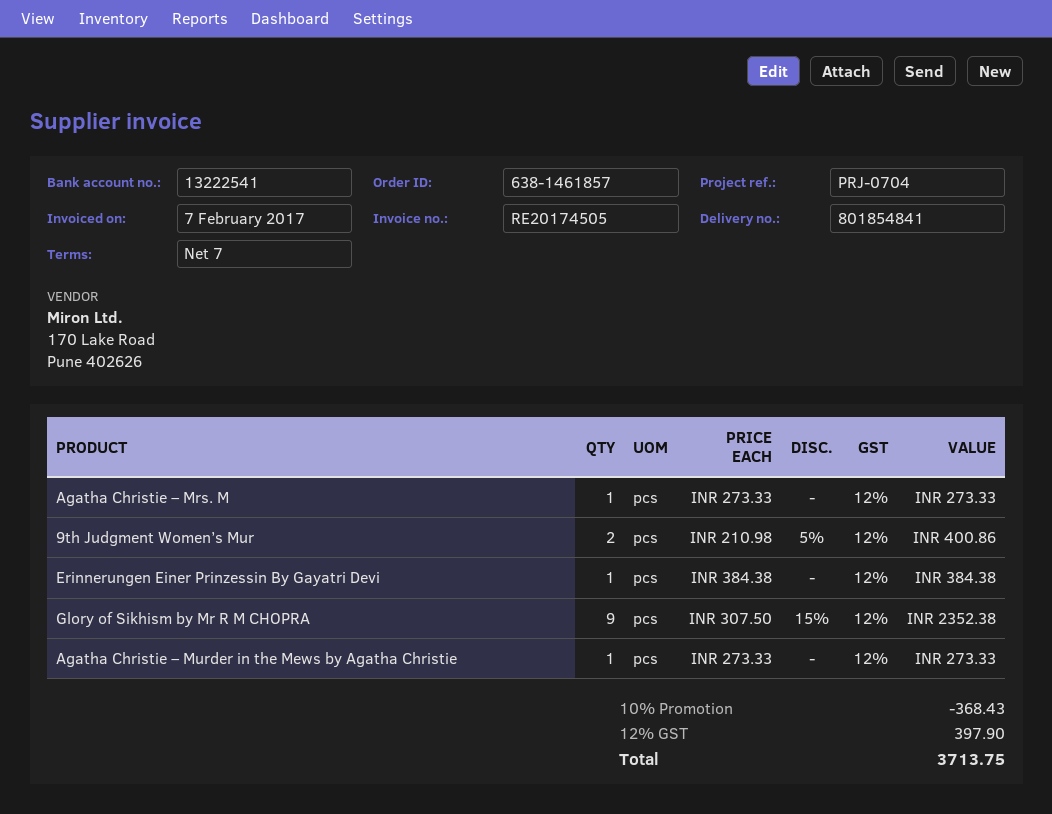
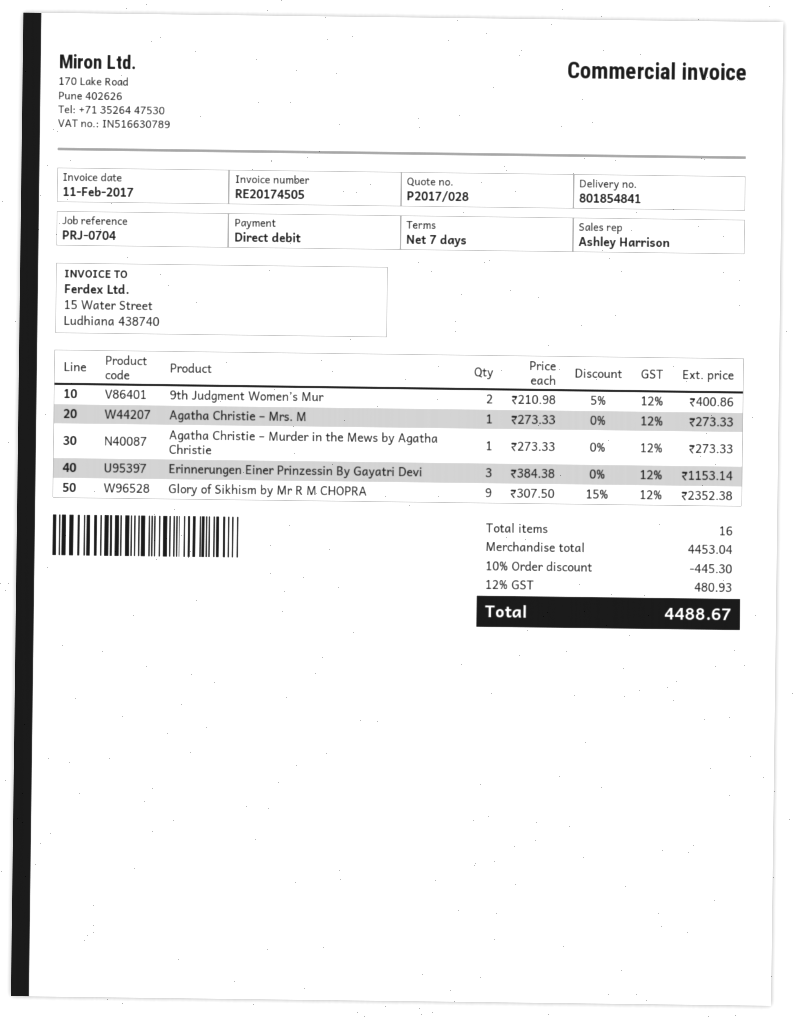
invoice date: 2017-02-07 -> 2017-02-11
Erinnerungen Einer Prinzessin By Gayatri Devi: 1 x 384.38 = 384.38 -> 3 x 384.38 = 1153.14
discount: 10% = 368.43 -> 10% = 445.30
tax: 12% = 397.90 -> 12% = 480.93
total: 3713.75 -> 4488.67

